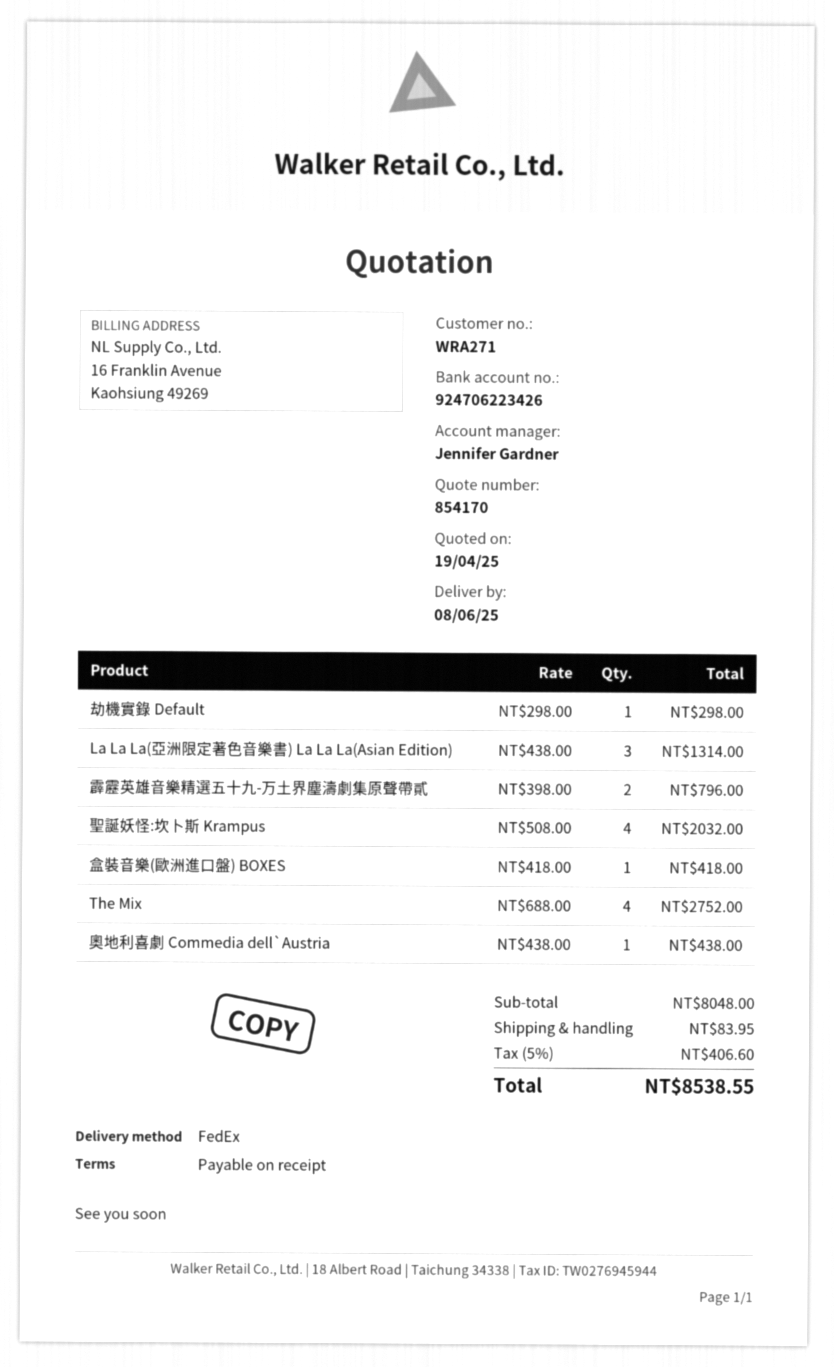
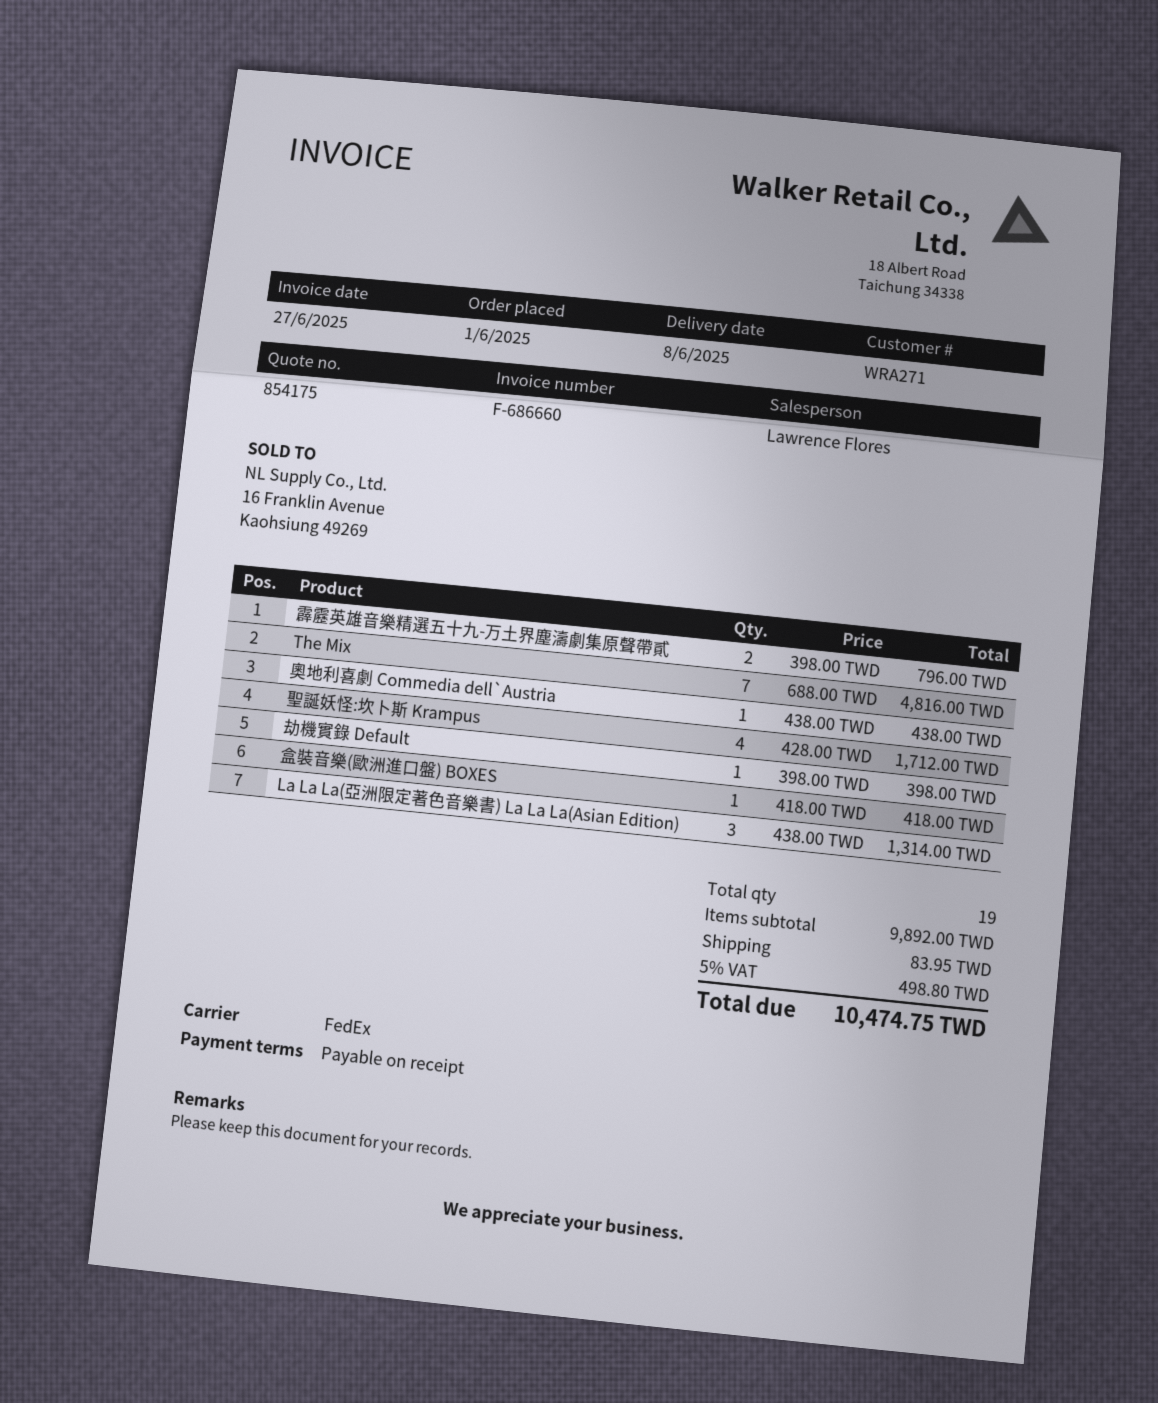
quote number: 854170 -> 854175
sales rep: Jennifer Gardner -> Lawrence Flores
劫機實錄 Default: 1 x 298.00 = 298.00 -> 1 x 398.00 = 398.00
聖誕妖怪:坎卜斯 Krampus: 4 x 508.00 = 2032.00 -> 4 x 428.00 = 1712.00
The Mix: 4 x 688.00 = 2752.00 -> 7 x 688.00 = 4816.00
subtotal: 8048.00 -> 9892.00
tax: 5% = 406.60 -> 5% = 498.80
total: 8538.55 -> 10474.75

